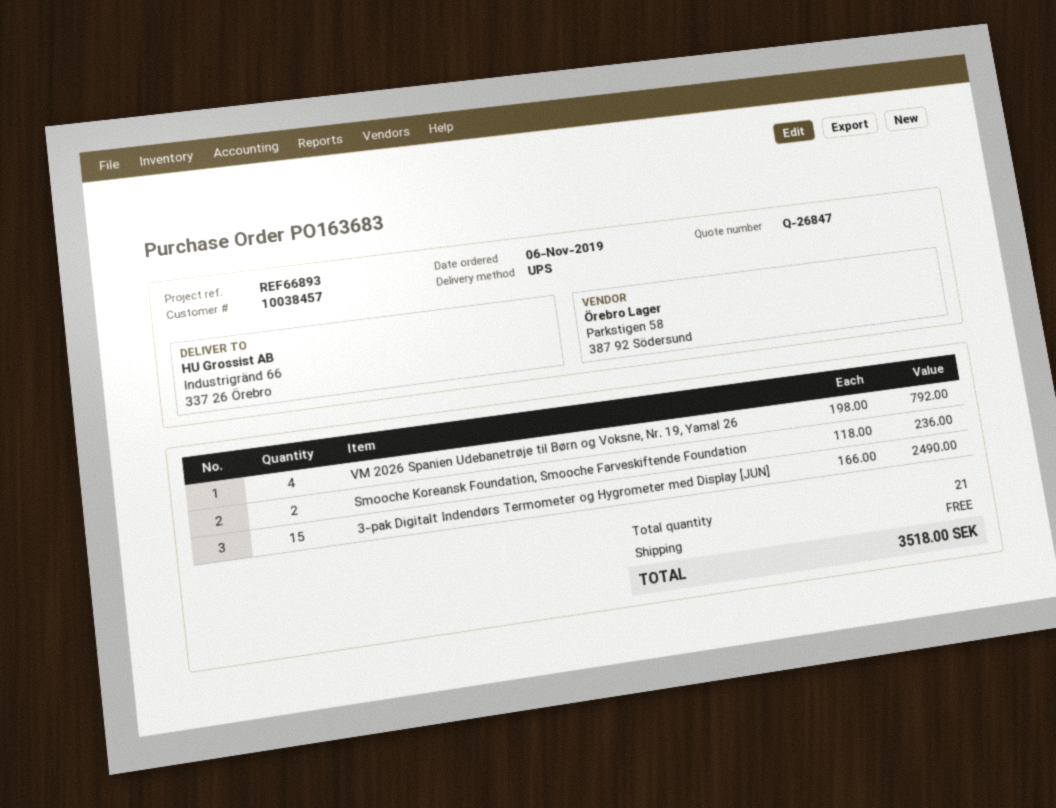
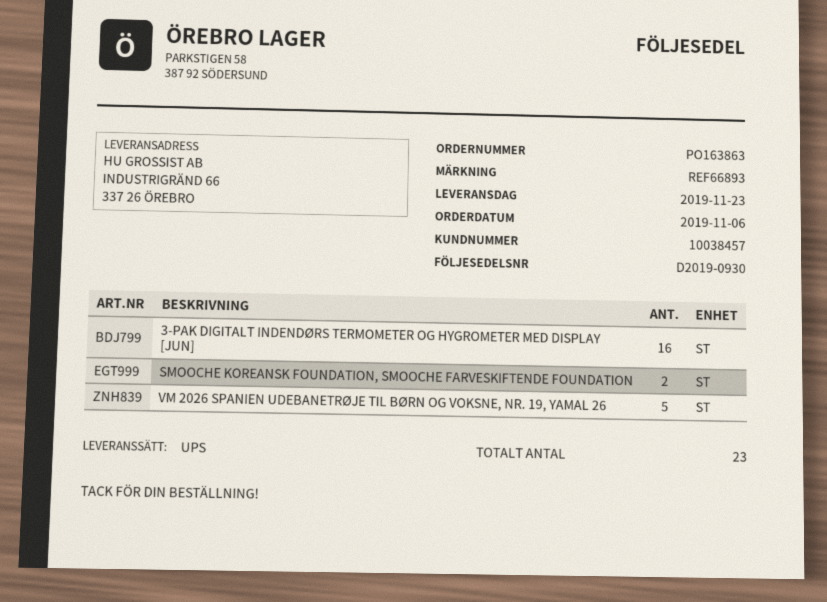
order number: PO163683 -> PO163863
VM 2026 Spanien Udebanetrøje til Børn og Voksne, Nr. 19, Yamal 26: 4 -> 5
3-pak Digitalt Indendørs Termometer og Hygrometer med Display [JUN]: 15 -> 16
total quantity: 21 -> 23

